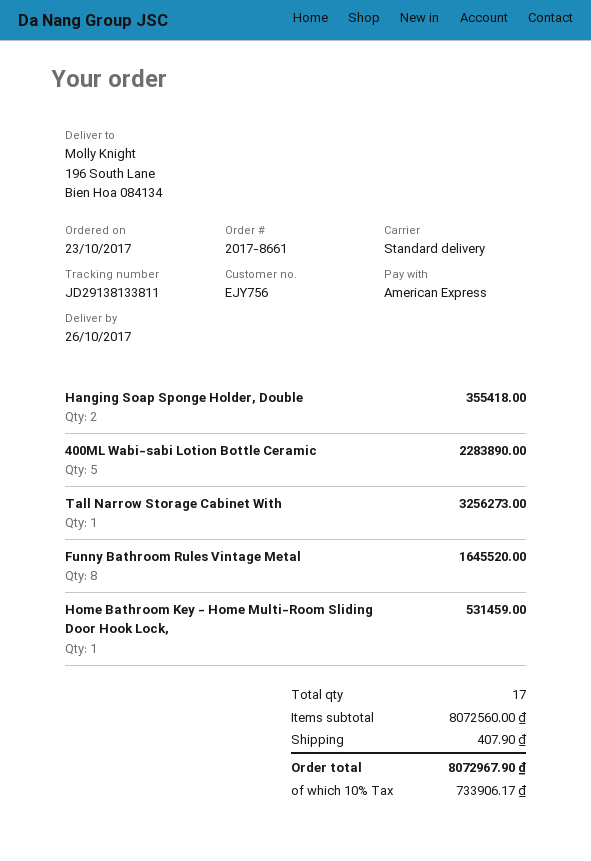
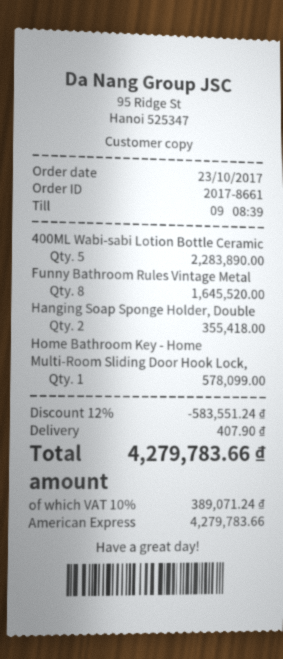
Tall Narrow Storage Cabinet With: 1 for 3256273.00 -> none
Home Bathroom Key - Home Multi-Room Sliding Door Hook Lock,: 1 for 531459.00 -> 1 for 578099.00
discount: none -> 12% = 583551.24
tax: 10% = 733906.17 -> 10% = 389071.24
total: 8072967.90 -> 4279783.66

